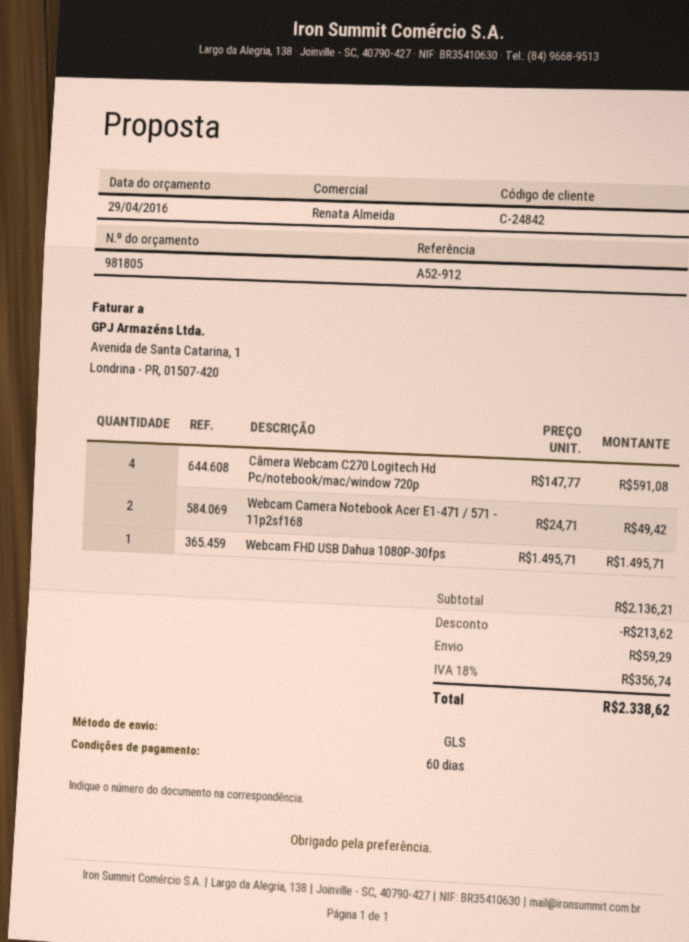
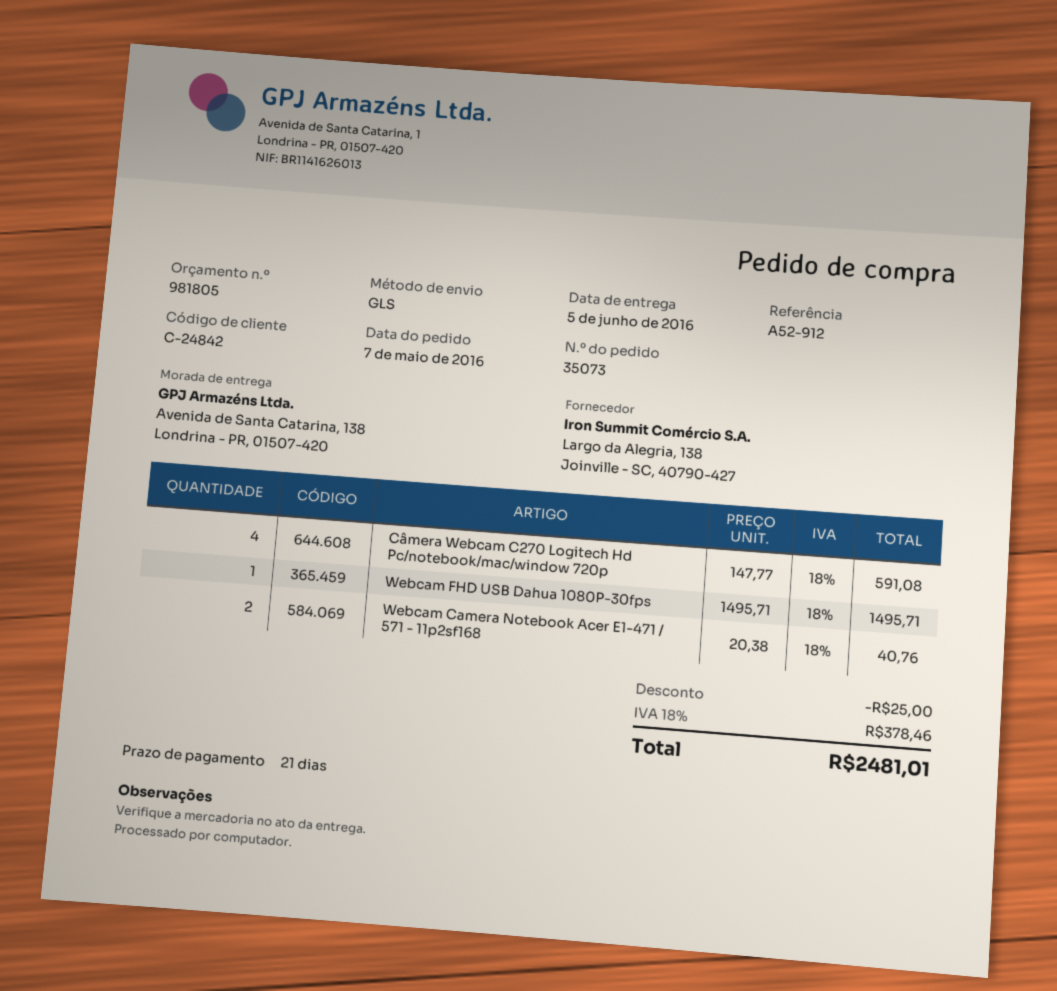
payment terms: 60 days -> 21 days
Webcam Camera Notebook Acer E1-471 / 571 - 11p2sf168: 2 x 24.71 = 49.42 -> 2 x 20.38 = 40.76
discount: 213.62 -> 25.00
shipping: 59.29 -> none
tax: 18% = 356.74 -> 18% = 378.46
total: 2338.62 -> 2481.01

